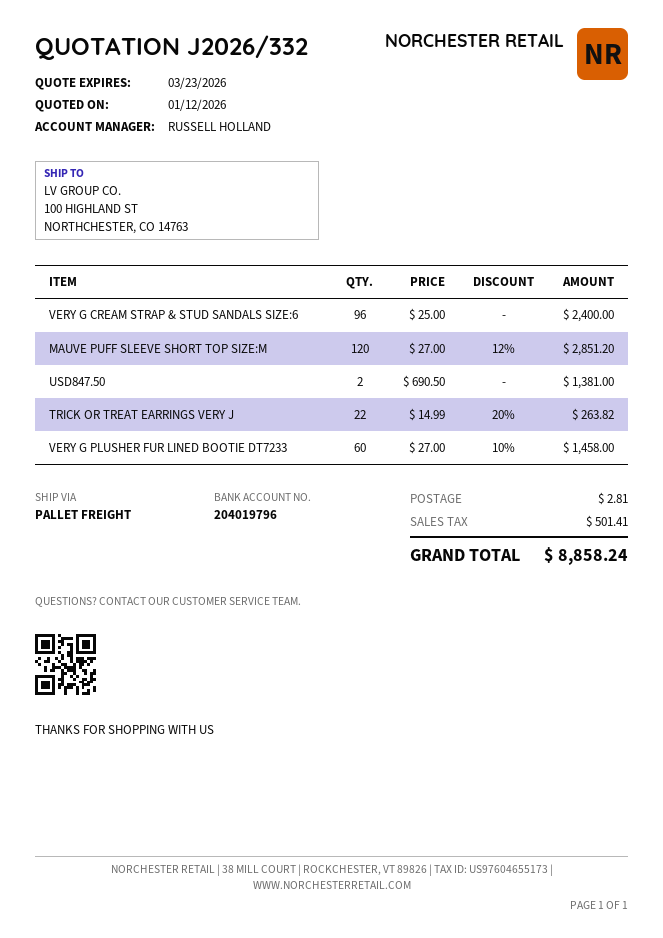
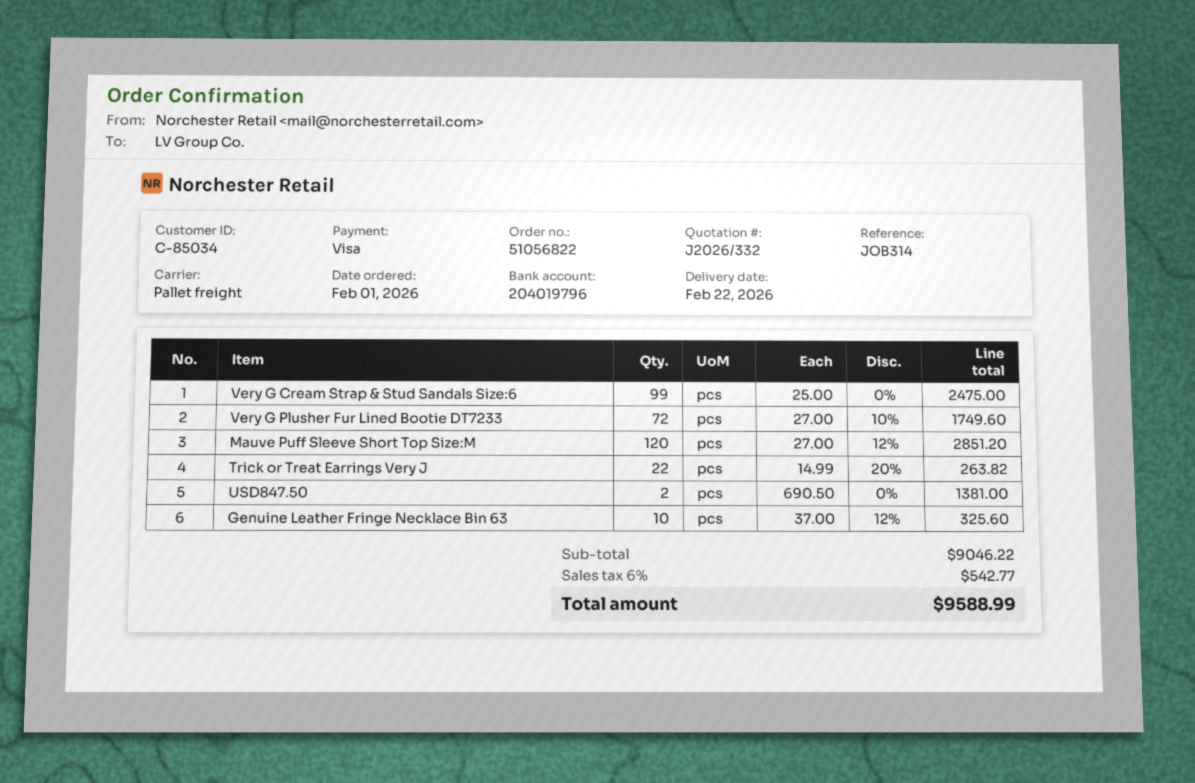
VERY G CREAM STRAP & STUD SANDALS SIZE:6: 96 x 25.00 = 2400.00 -> 99 x 25.00 = 2475.00
VERY G PLUSHER FUR LINED BOOTIE DT7233: 60 x 27.00 - 10% = 1458.00 -> 72 x 27.00 - 10% = 1749.60
Genuine Leather Fringe Necklace Bin 63: none -> 10 x 37.00 - 12% = 325.60
shipping: 2.81 -> none
tax: 501.41 -> 542.77
total: 8858.24 -> 9588.99

